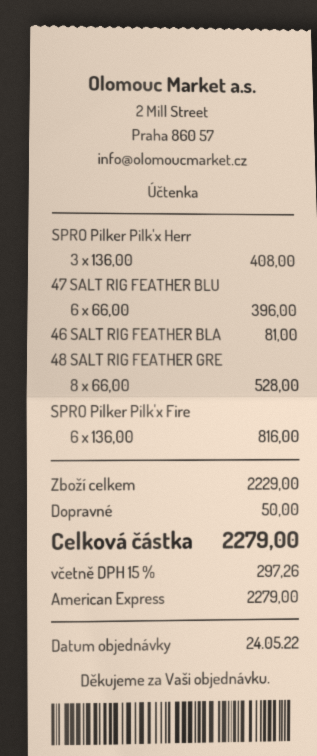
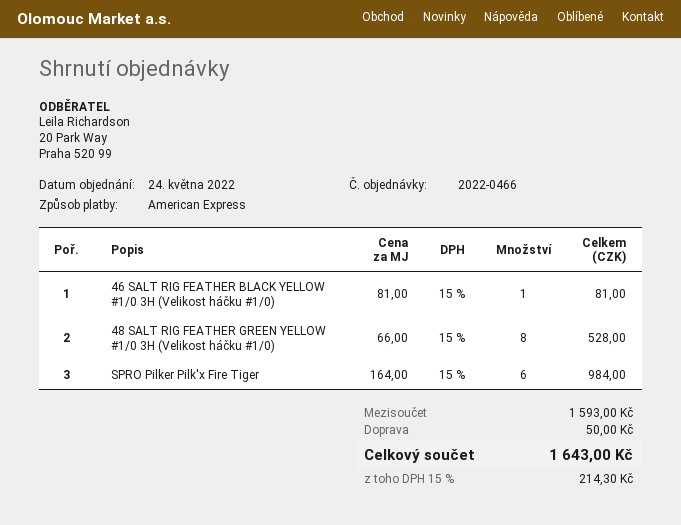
SPRO Pilker Pilk'x Herr: 3 x 136.00 = 408.00 -> none
47 SALT RIG FEATHER BLU: 6 x 66.00 = 396.00 -> none
SPRO Pilker Pilk'x Fire: 6 x 136.00 = 816.00 -> 6 x 164.00 = 984.00
subtotal: 2229.00 -> 1593.00
tax: 15% = 297.26 -> 15% = 214.30
total: 2279.00 -> 1643.00

